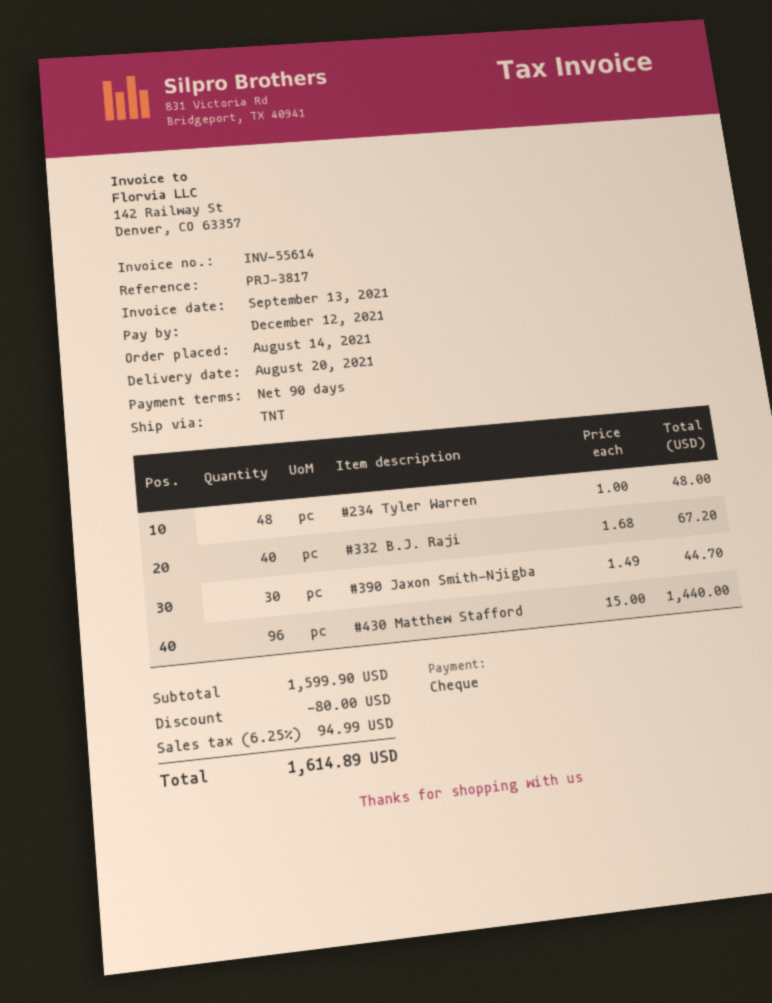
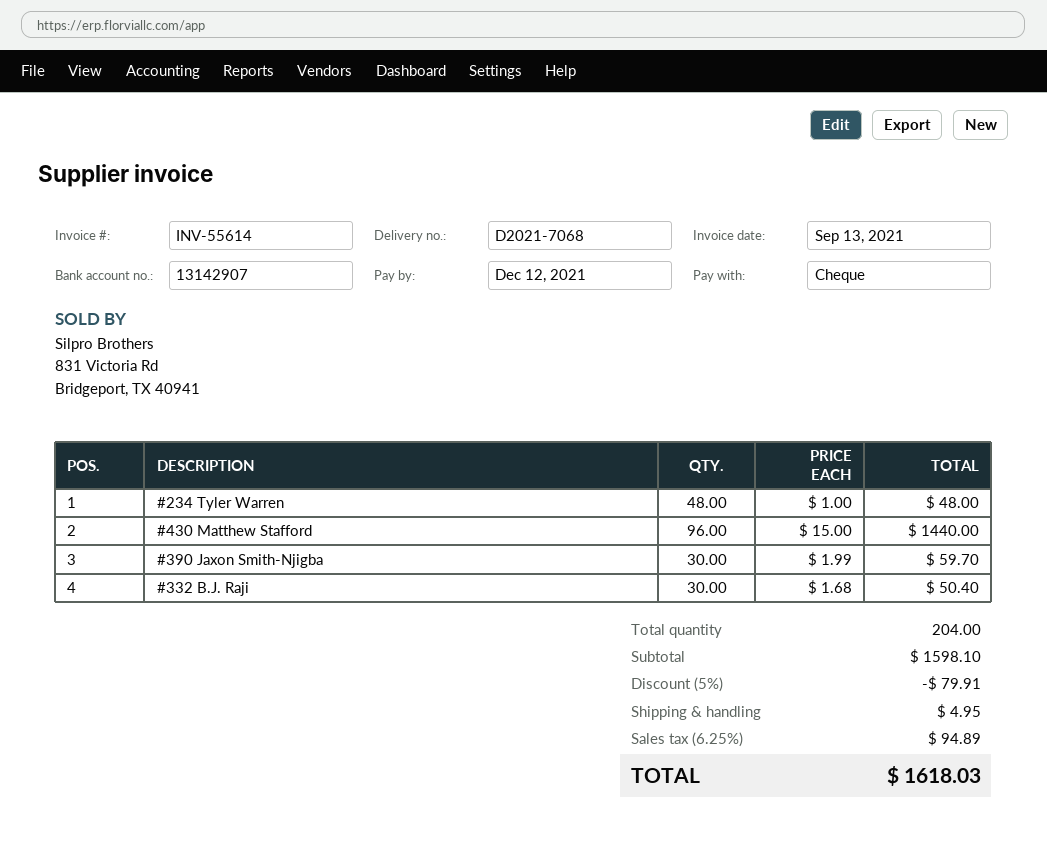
#332 B.J. Raji: 40 x 1.68 = 67.20 -> 30 x 1.68 = 50.40
#390 Jaxon Smith-Njigba: 30 x 1.49 = 44.70 -> 30 x 1.99 = 59.70
subtotal: 1599.90 -> 1598.10
discount: 80.00 -> 79.91
shipping: none -> 4.95
tax: 6.25% = 94.99 -> 6.25% = 94.89
total: 1614.89 -> 1618.03

